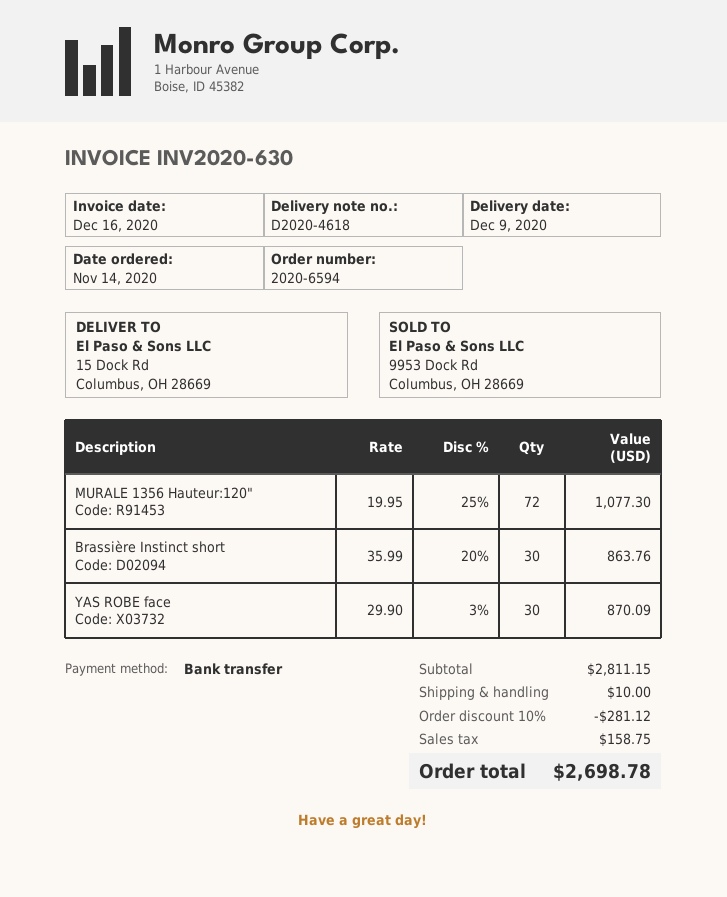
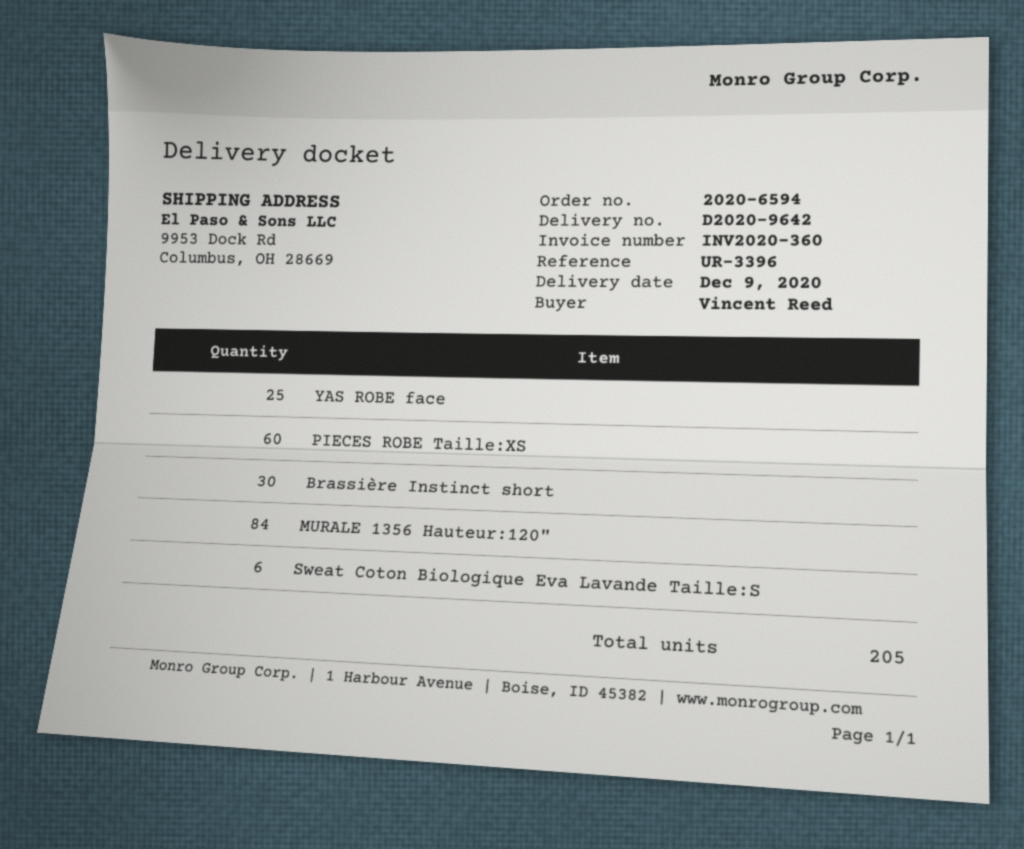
delivery note number: D2020-4618 -> D2020-9642
invoice number: INV2020-630 -> INV2020-360
ship to: 15 Dock Rd, Columbus, OH 28669 -> 9953 Dock Rd, Columbus, OH 28669
MURALE 1356 Hauteur:120": 72 -> 84
YAS ROBE face: 30 -> 25
PIECES ROBE Taille:XS: none -> 60
Sweat Coton Biologique Eva Lavande Taille:S: none -> 6

